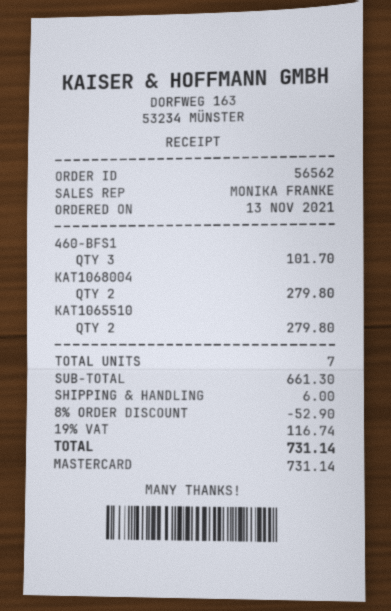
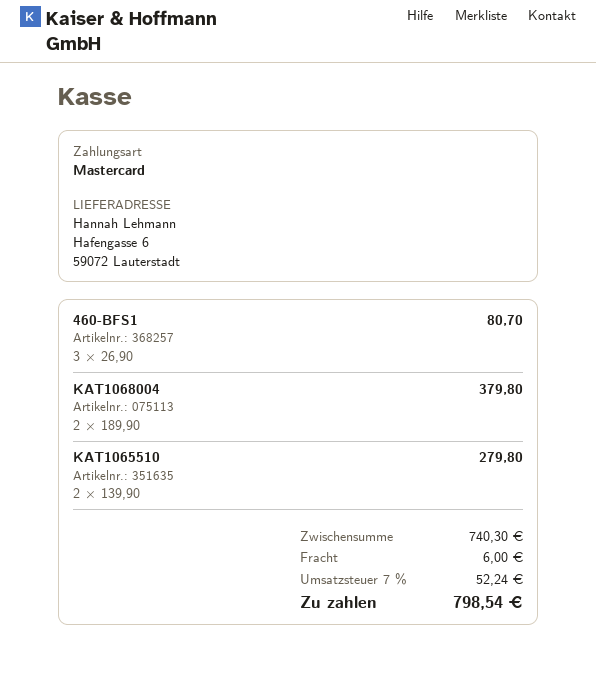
460-BFS1: 3 for 101.70 -> 3 for 80.70
KAT1068004: 2 for 279.80 -> 2 for 379.80
subtotal: 661.30 -> 740.30
discount: 8% = 52.90 -> none
tax: 19% = 116.74 -> 7% = 52.24
total: 731.14 -> 798.54

